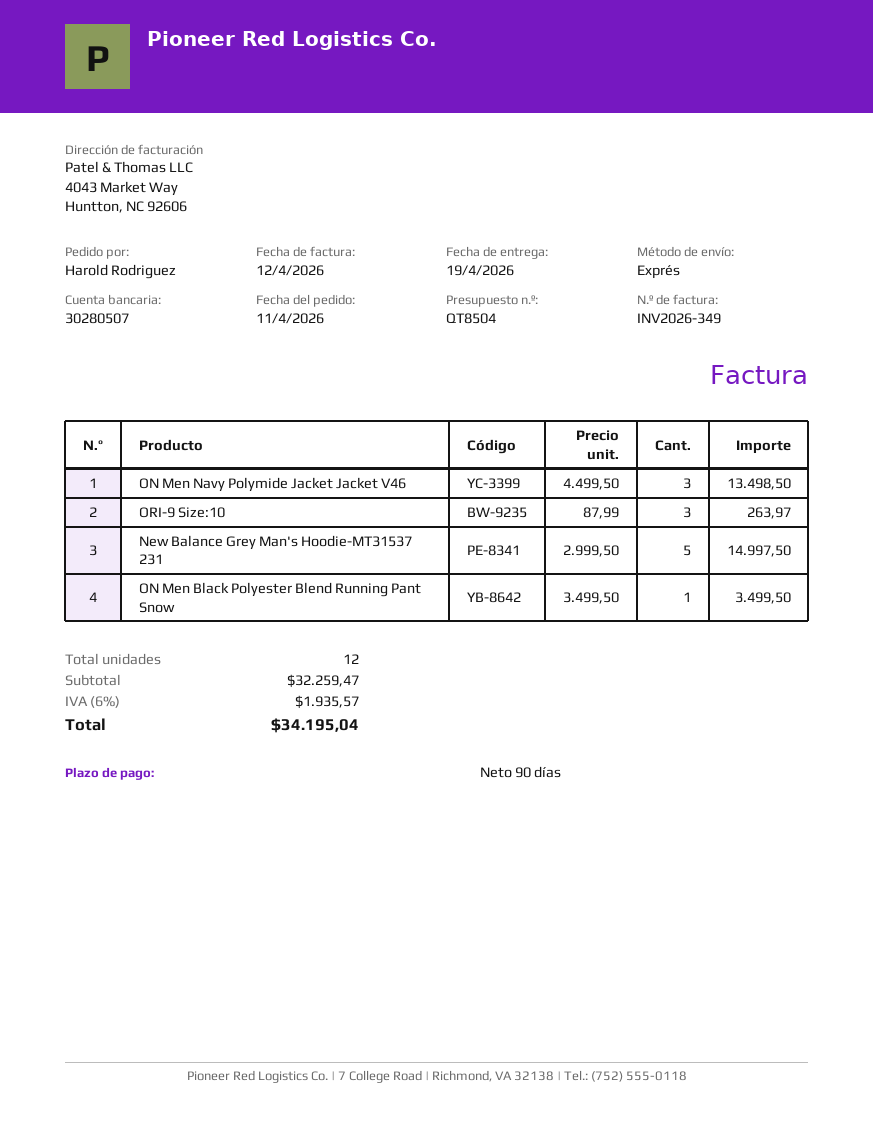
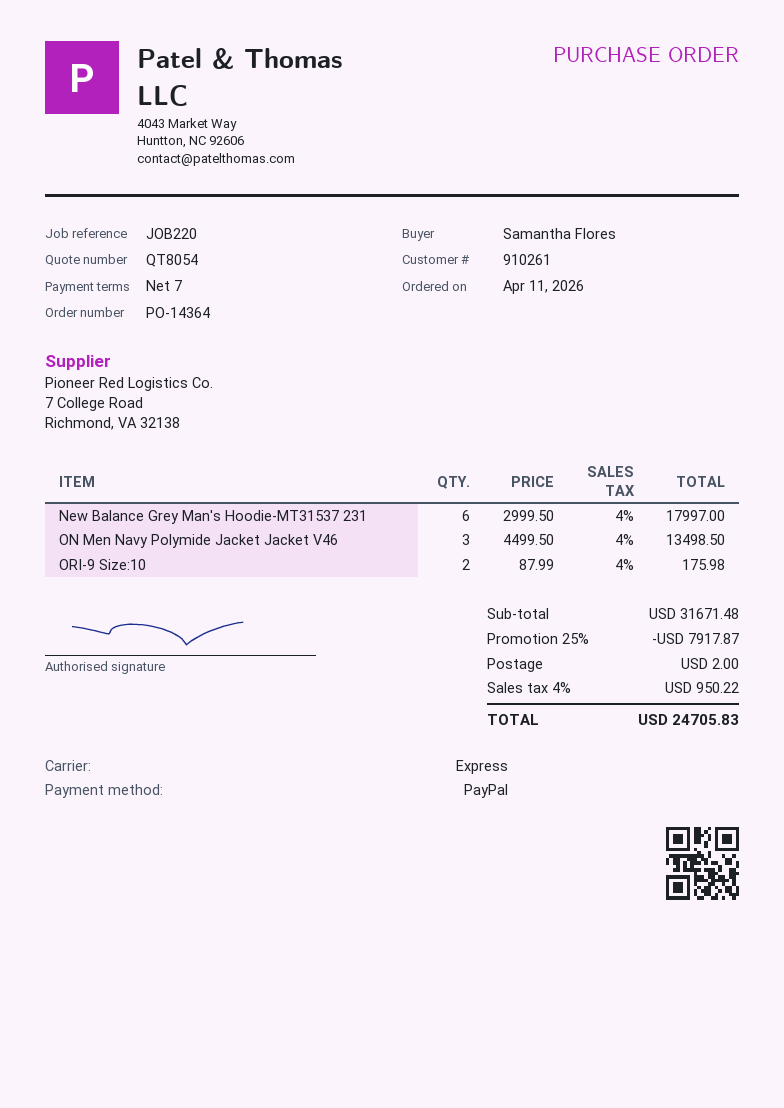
quote number: QT8504 -> QT8054
payment terms: 90 days -> 7 days
ordered by: Harold Rodriguez -> Samantha Flores
ORI-9 Size:10: 3 x 87.99 = 263.97 -> 2 x 87.99 = 175.98
New Balance Grey Man's Hoodie-MT31537 231: 5 x 2999.50 = 14997.50 -> 6 x 2999.50 = 17997.00
ON Men Black Polyester Blend Running Pant Snow: 1 x 3499.50 = 3499.50 -> none
subtotal: 32259.47 -> 31671.48
discount: none -> 25% = 7917.87
shipping: none -> 2.00
tax: 6% = 1935.57 -> 4% = 950.22
total: 34195.04 -> 24705.83

